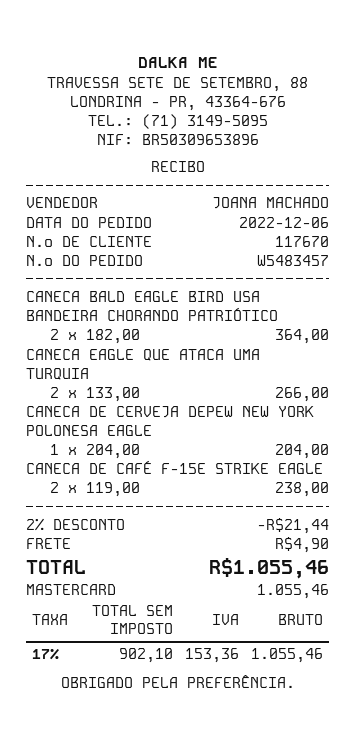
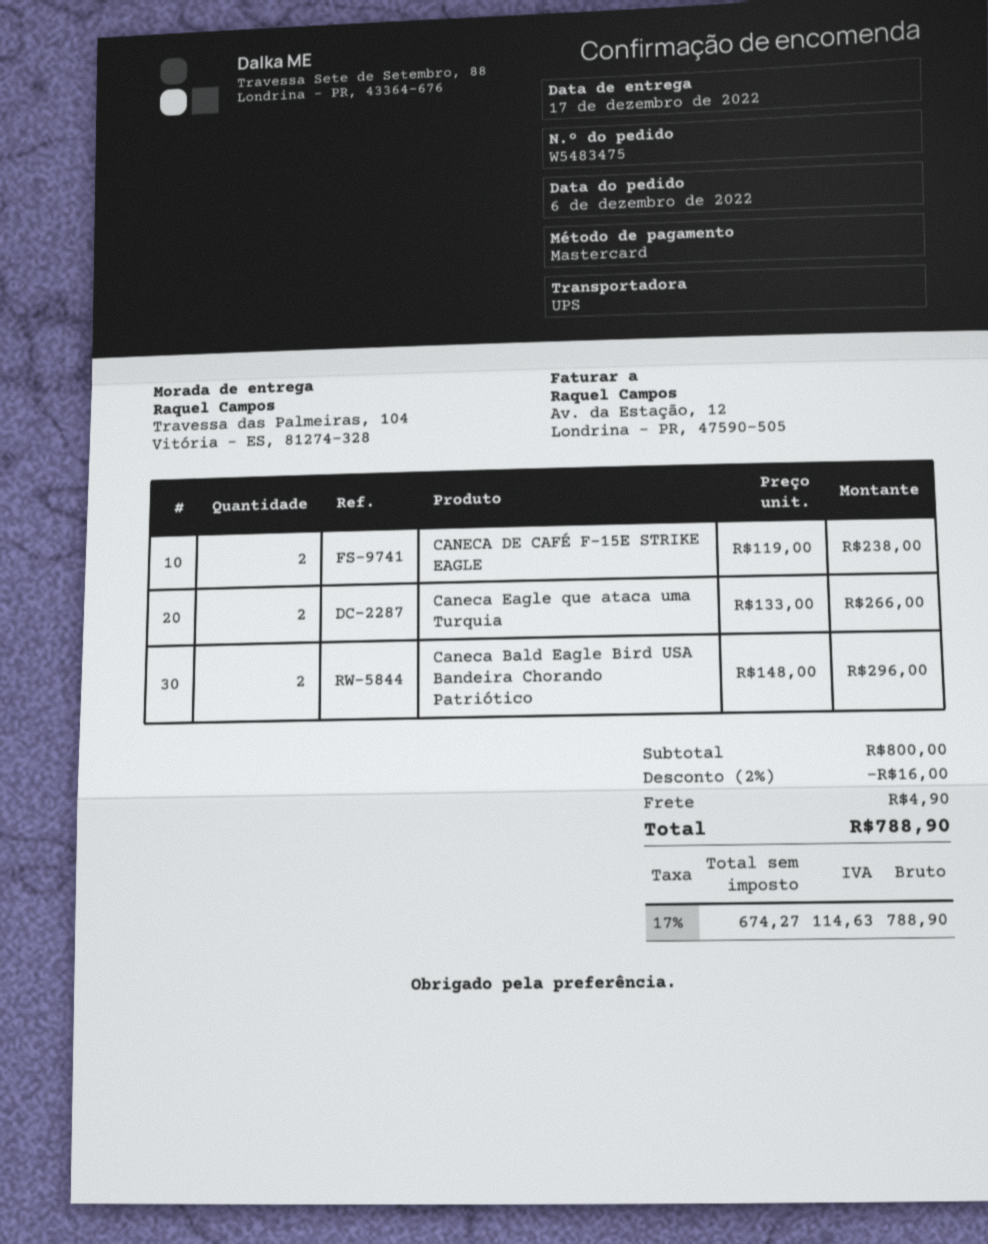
order number: W5483457 -> W5483475
CANECA BALD EAGLE BIRD USA BANDEIRA CHORANDO PATRIÓTICO: 2 x 182.00 = 364.00 -> 2 x 148.00 = 296.00
CANECA DE CERVEJA DEPEW NEW YORK POLONESA EAGLE: 1 x 204.00 = 204.00 -> none
discount: 2% = 21.44 -> 2% = 16.00
net: 902.10 -> 674.27
tax: 17% = 153.36 -> 17% = 114.63
total: 1055.46 -> 788.90

